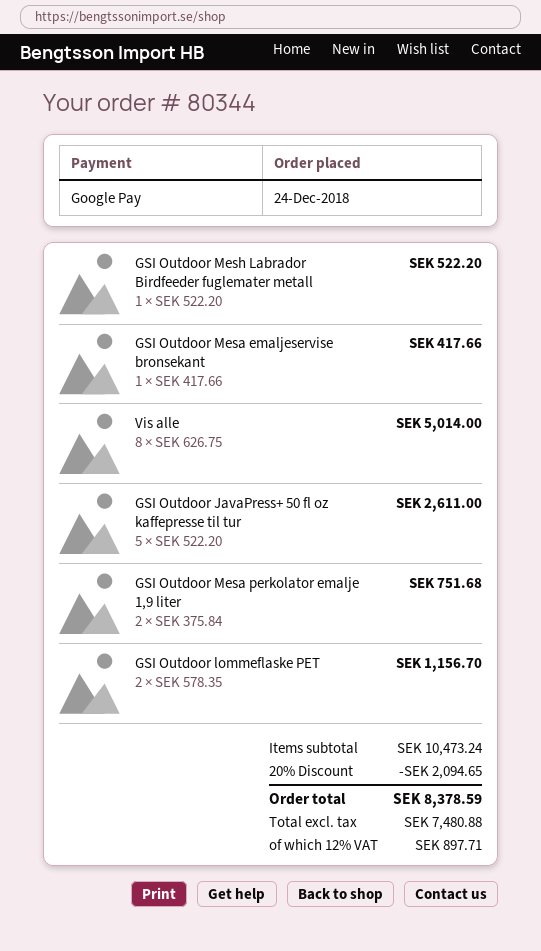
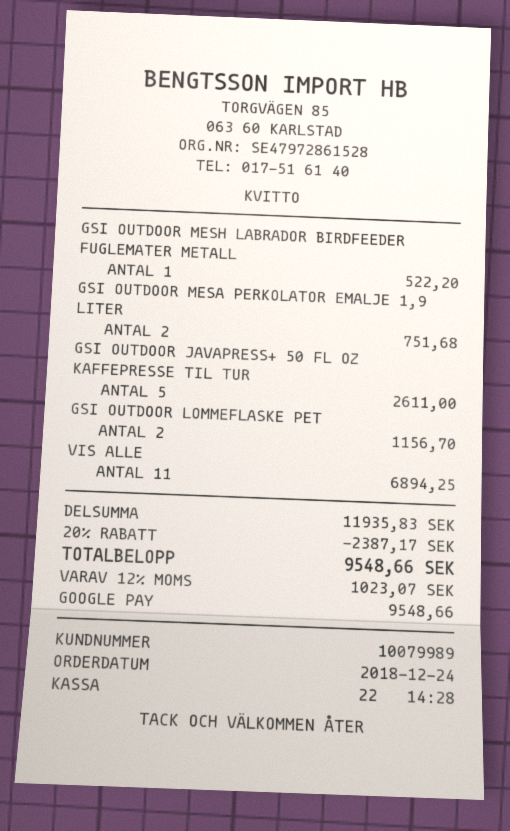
GSI Outdoor Mesa emaljeservise bronsekant: 1 for 417.66 -> none
Vis alle: 8 for 5014.00 -> 11 for 6894.25
subtotal: 10473.24 -> 11935.83
discount: 20% = 2094.65 -> 20% = 2387.17
tax: 12% = 897.71 -> 12% = 1023.07
total: 8378.59 -> 9548.66

